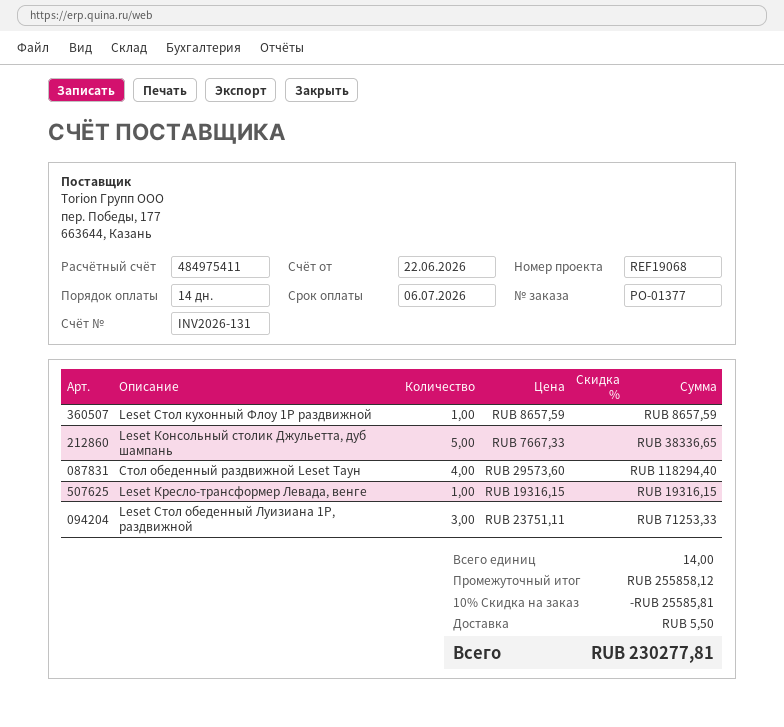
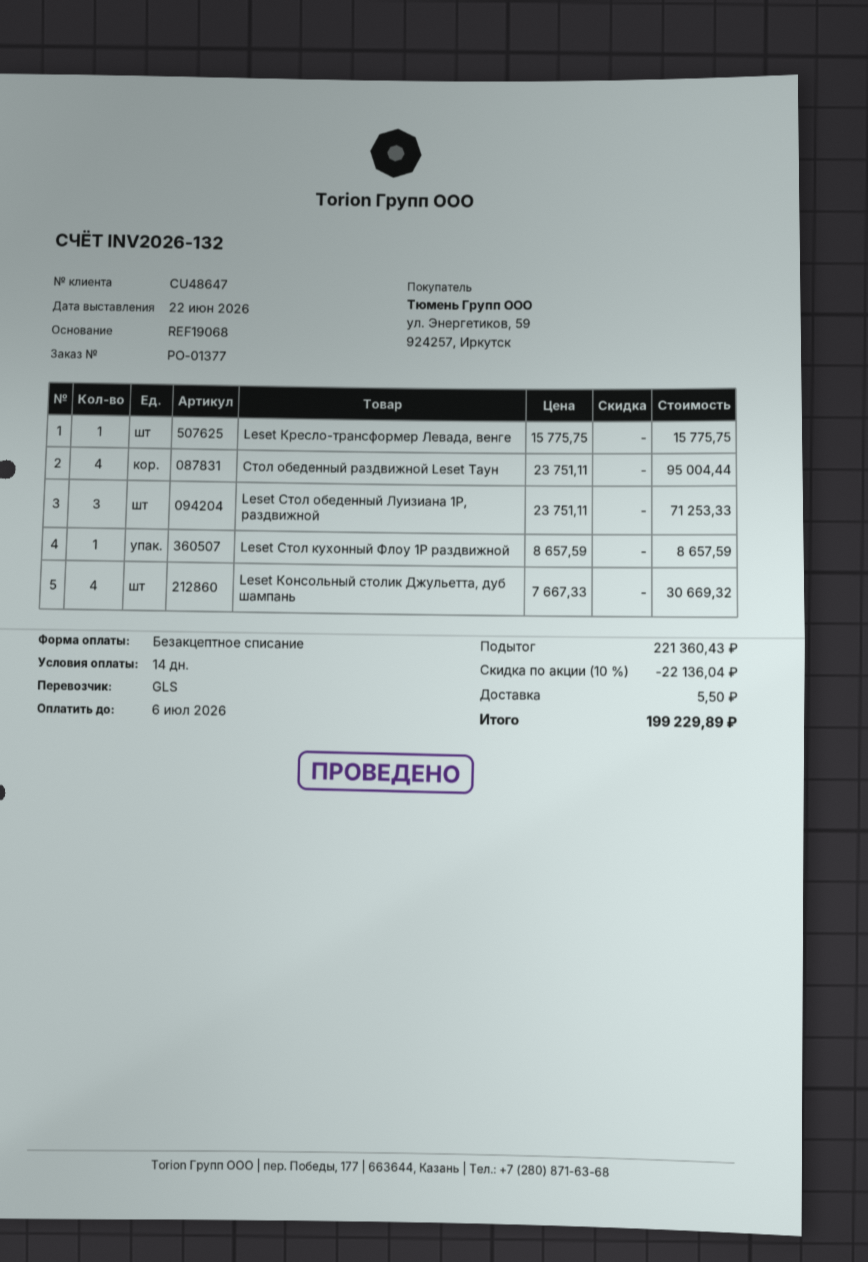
invoice number: INV2026-131 -> INV2026-132
Leset Консольный столик Джульетта, дуб шампань: 5 x 7667.33 = 38336.65 -> 4 x 7667.33 = 30669.32
Стол обеденный раздвижной Leset Таун: 4 x 29573.60 = 118294.40 -> 4 x 23751.11 = 95004.44
Leset Кресло-трансформер Левада, венге: 1 x 19316.15 = 19316.15 -> 1 x 15775.75 = 15775.75
subtotal: 255858.12 -> 221360.43
discount: 10% = 25585.81 -> 10% = 22136.04
total: 230277.81 -> 199229.89

